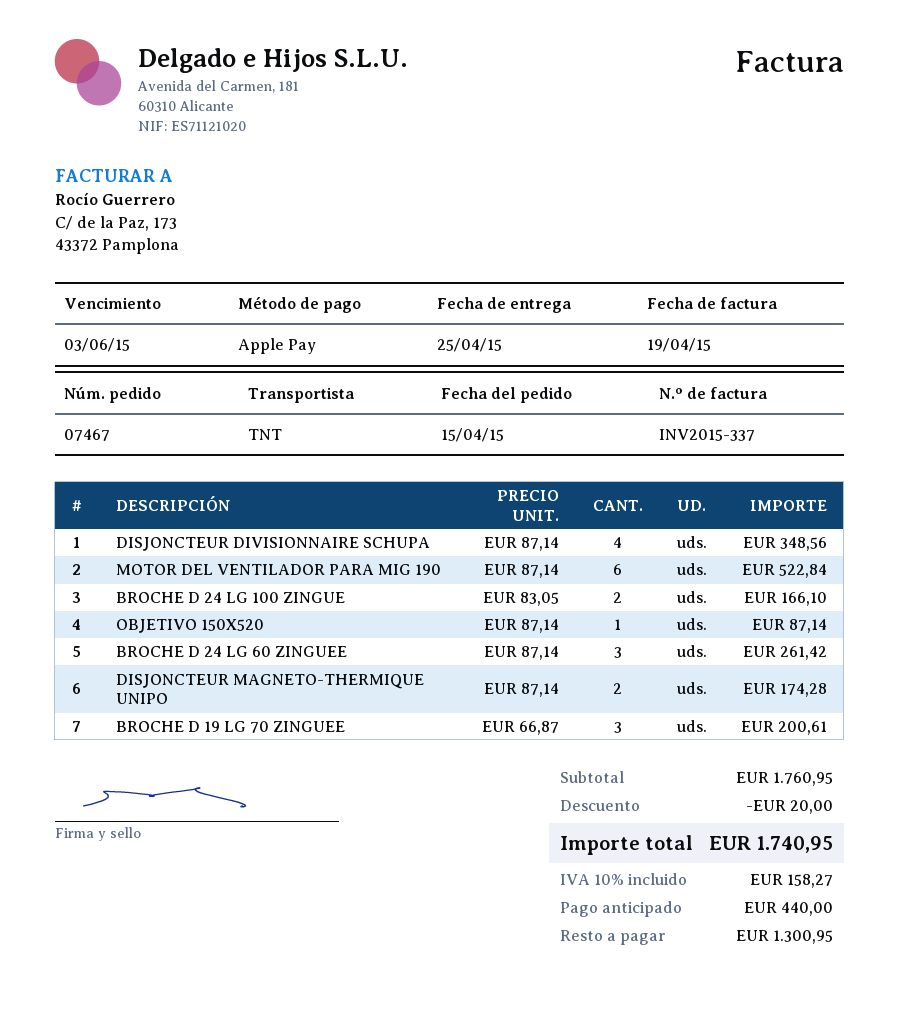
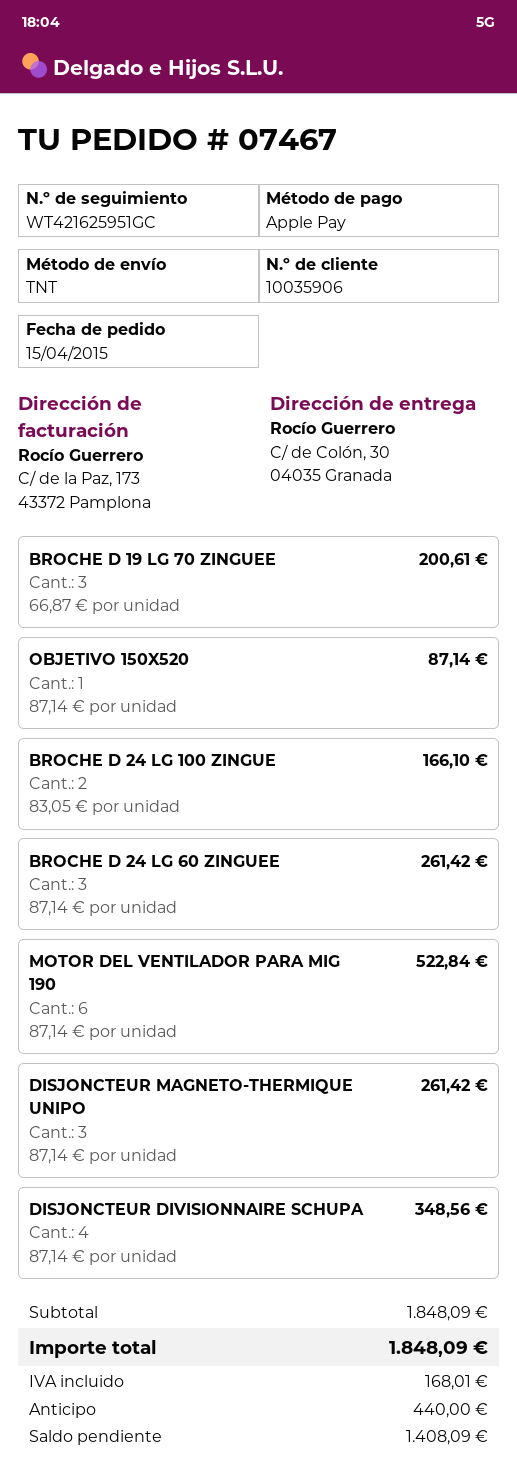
DISJONCTEUR MAGNETO-THERMIQUE UNIPO: 2 x 87.14 = 174.28 -> 3 x 87.14 = 261.42
subtotal: 1760.95 -> 1848.09
discount: 20.00 -> none
tax: 158.27 -> 168.01
total: 1740.95 -> 1848.09
balance: 1300.95 -> 1408.09

